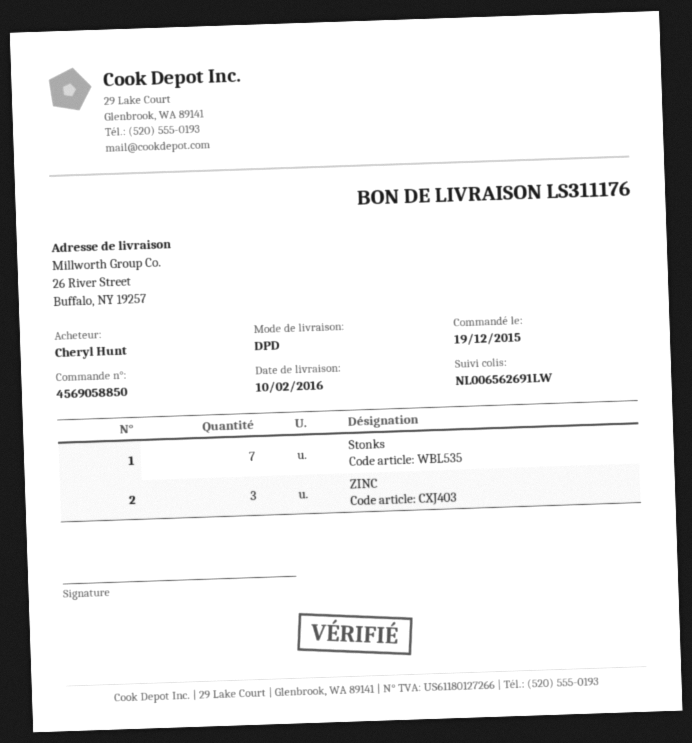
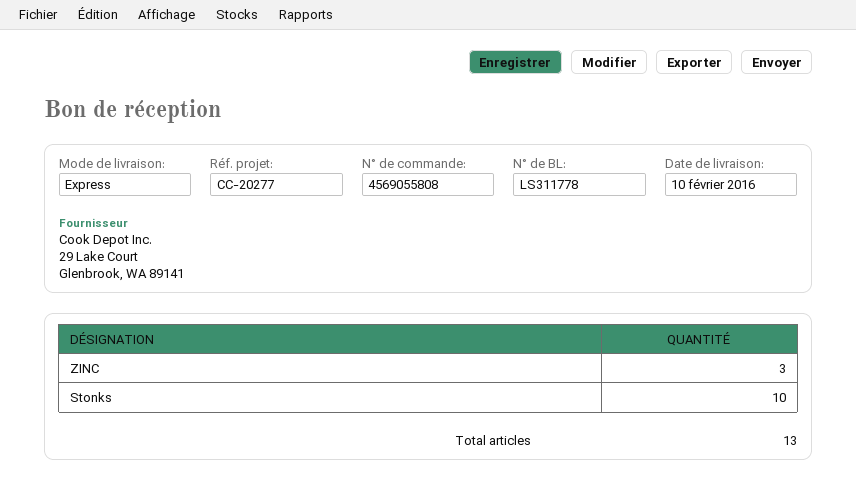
order number: 4569058850 -> 4569055808
delivery note number: LS311176 -> LS311778
shipping method: DPD -> express
Stonks: 7 -> 10

